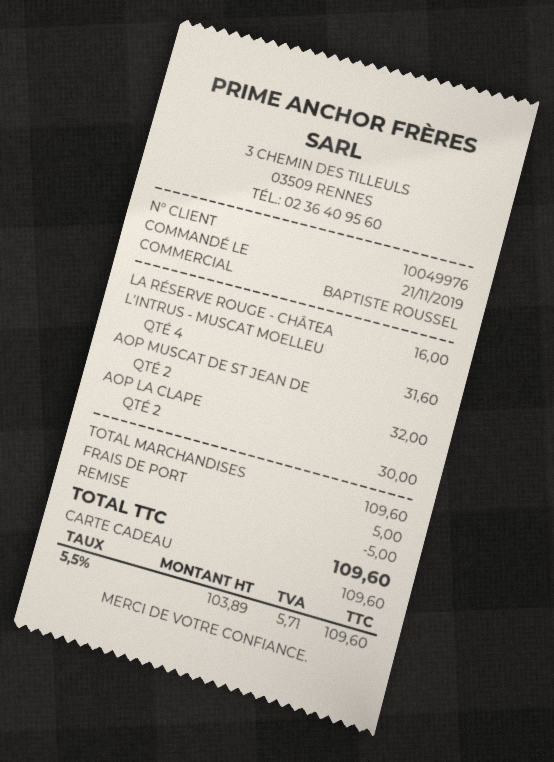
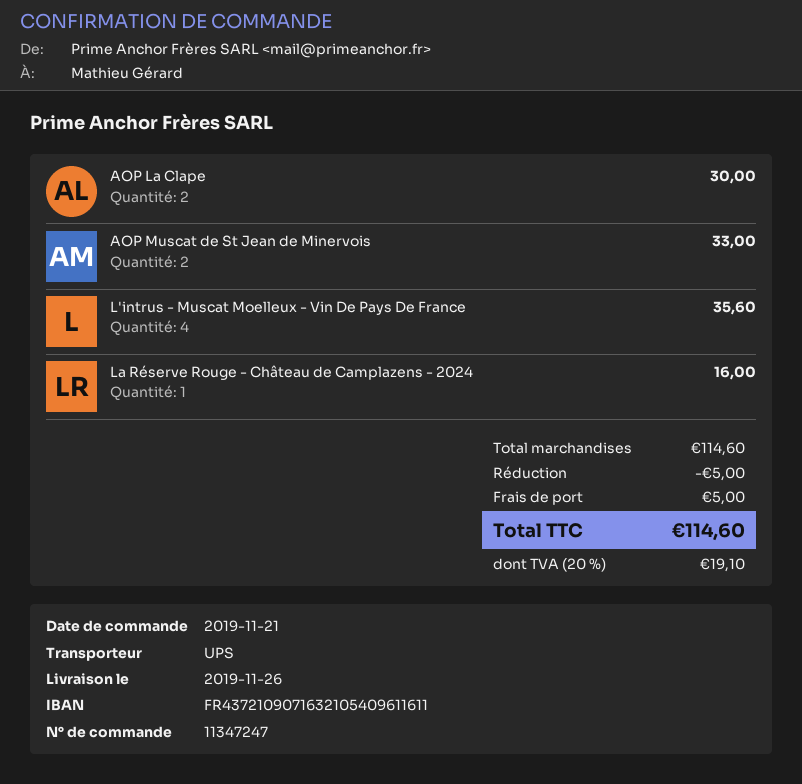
L'INTRUS - MUSCAT MOELLEU: 4 for 31.60 -> 4 for 35.60
AOP MUSCAT DE ST JEAN DE: 2 for 32.00 -> 2 for 33.00
subtotal: 109.60 -> 114.60
tax: 5.5% = 5.71 -> 20% = 19.10
total: 109.60 -> 114.60

